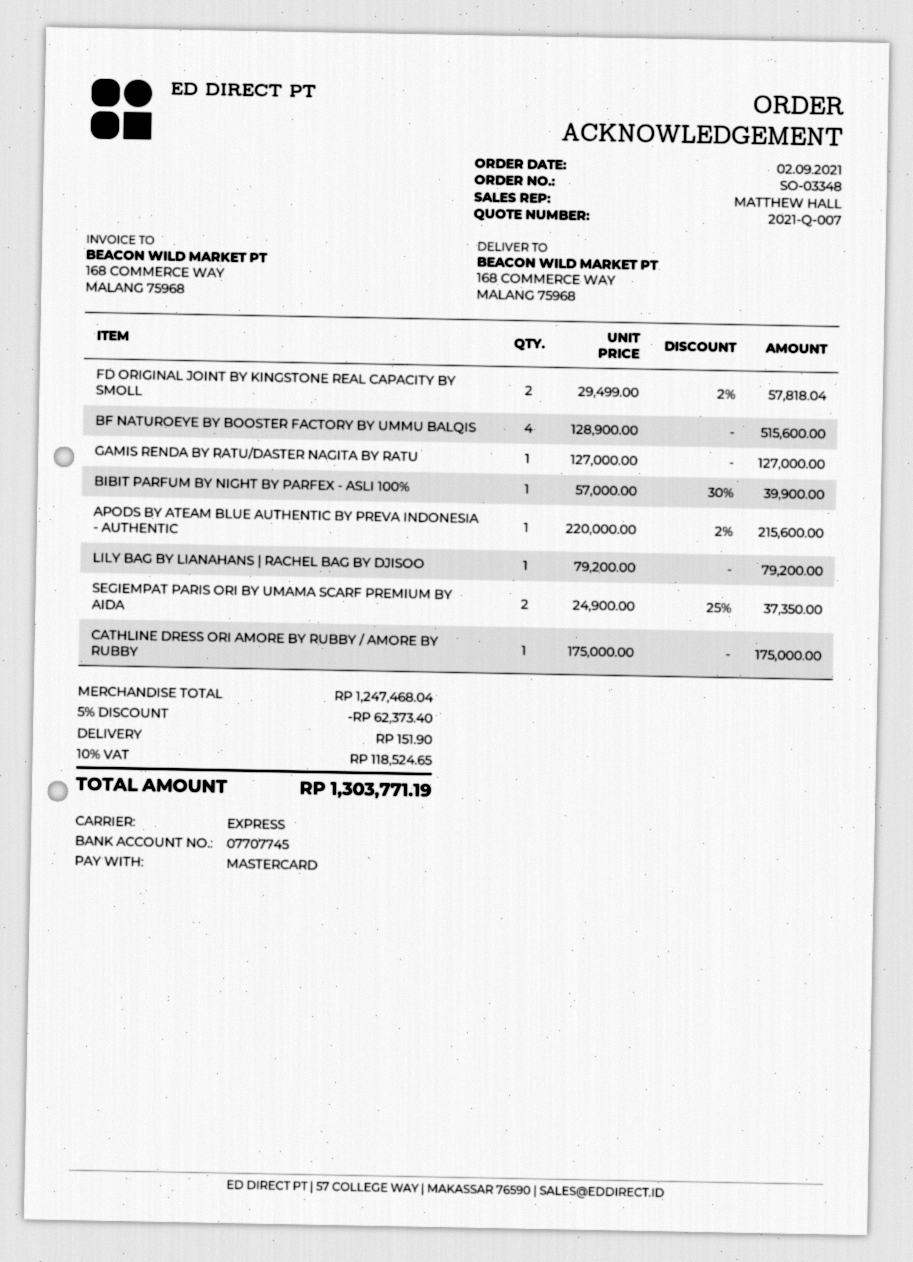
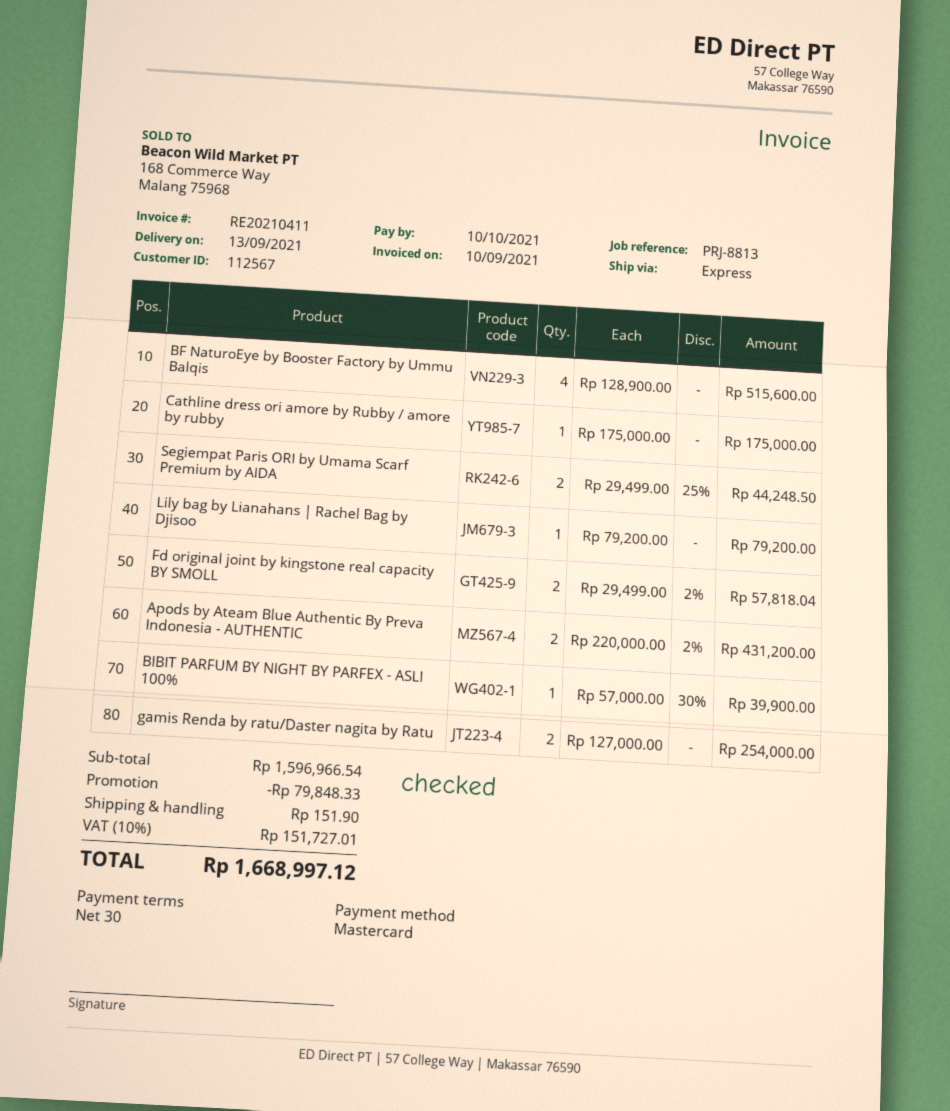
GAMIS RENDA BY RATU/DASTER NAGITA BY RATU: 1 x 127000.00 = 127000.00 -> 2 x 127000.00 = 254000.00
APODS BY ATEAM BLUE AUTHENTIC BY PREVA INDONESIA - AUTHENTIC: 1 x 220000.00 - 2% = 215600.00 -> 2 x 220000.00 - 2% = 431200.00
SEGIEMPAT PARIS ORI BY UMAMA SCARF PREMIUM BY AIDA: 2 x 24900.00 - 25% = 37350.00 -> 2 x 29499.00 - 25% = 44248.50
subtotal: 1247468.04 -> 1596966.54
discount: 62373.40 -> 79848.33
tax: 10% = 118524.65 -> 10% = 151727.01
total: 1303771.19 -> 1668997.12

